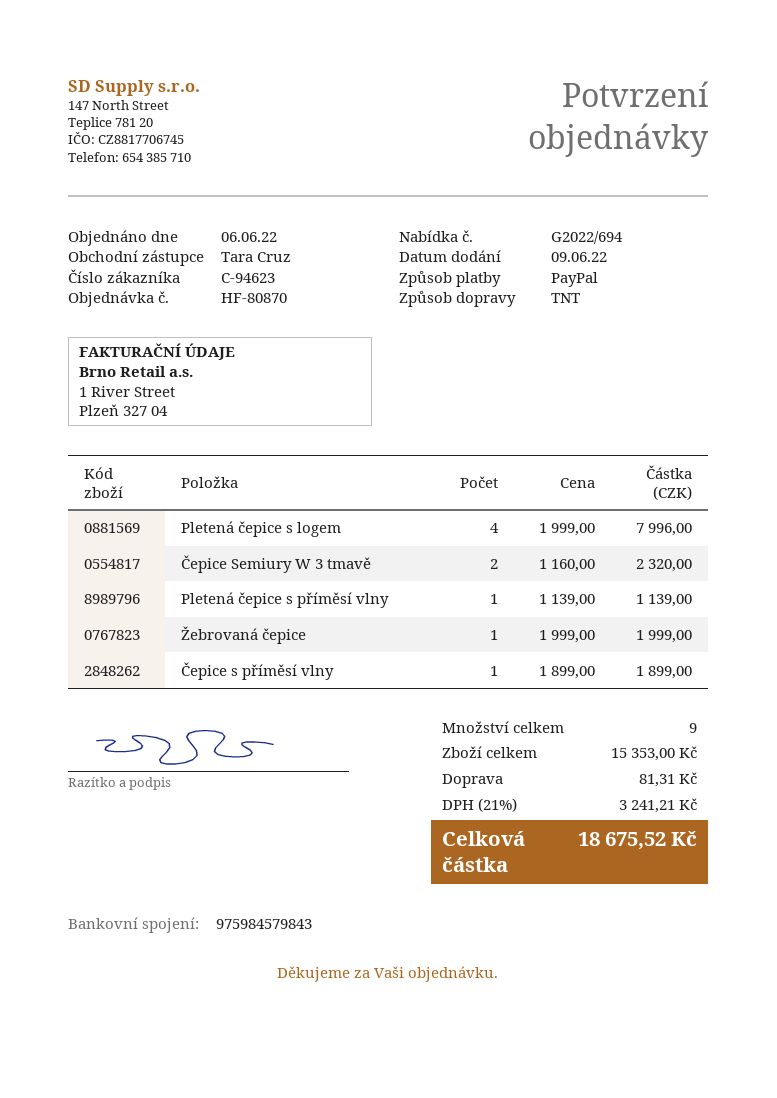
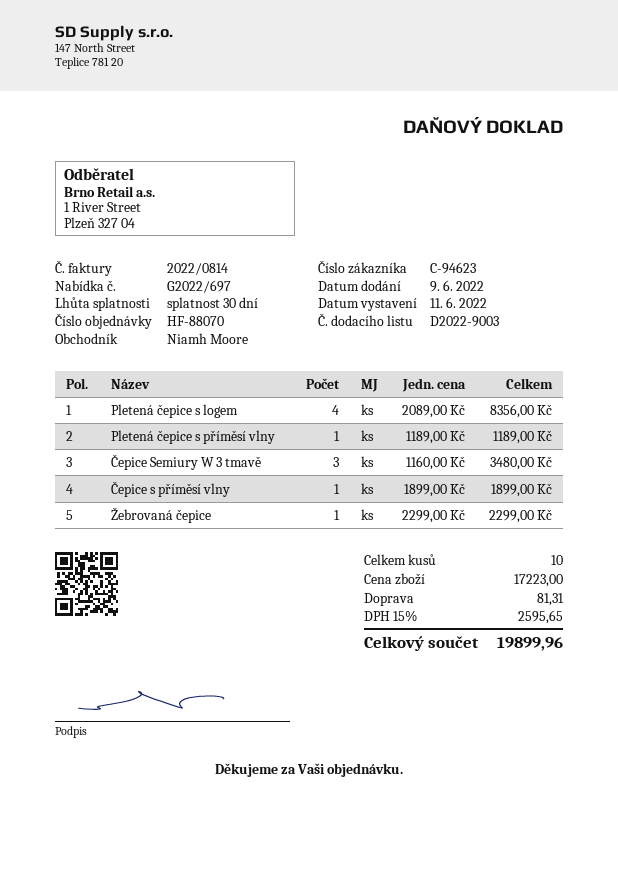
quote number: G2022/694 -> G2022/697
order number: HF-80870 -> HF-88070
sales rep: Tara Cruz -> Niamh Moore
Pletená čepice s logem: 4 x 1999.00 = 7996.00 -> 4 x 2089.00 = 8356.00
Čepice Semiury W 3 tmavě: 2 x 1160.00 = 2320.00 -> 3 x 1160.00 = 3480.00
Pletená čepice s příměsí vlny: 1 x 1139.00 = 1139.00 -> 1 x 1189.00 = 1189.00
Žebrovaná čepice: 1 x 1999.00 = 1999.00 -> 1 x 2299.00 = 2299.00
total quantity: 9 -> 10
subtotal: 15353.00 -> 17223.00
tax: 21% = 3241.21 -> 15% = 2595.65
total: 18675.52 -> 19899.96

